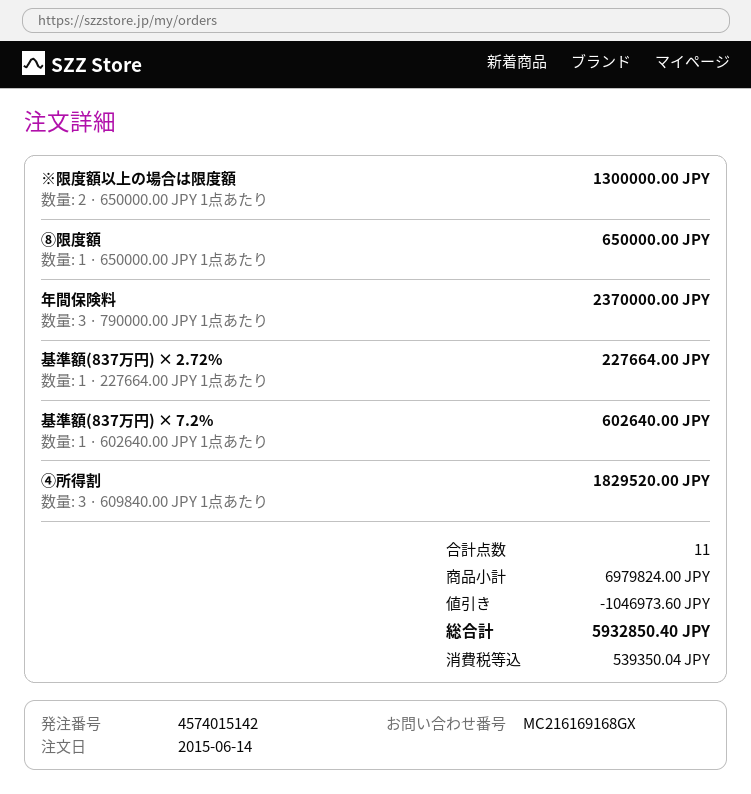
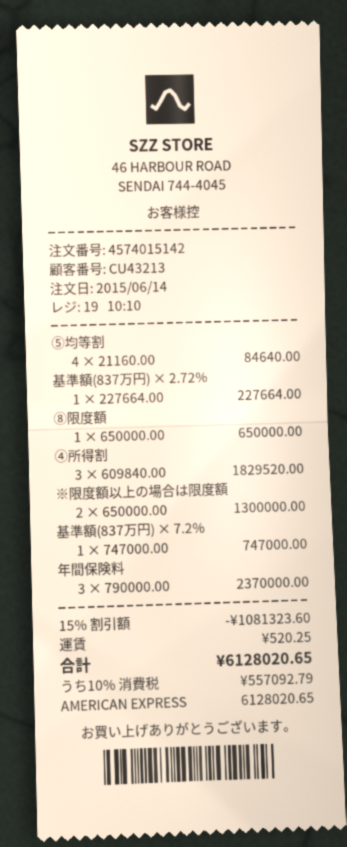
基準額(837万円) × 7.2%: 1 x 602640.00 = 602640.00 -> 1 x 747000.00 = 747000.00
⑤均等割: none -> 4 x 21160.00 = 84640.00
discount: 1046973.60 -> 1081323.60
shipping: none -> 520.25
tax: 539350.04 -> 557092.79
total: 5932850.40 -> 6128020.65

